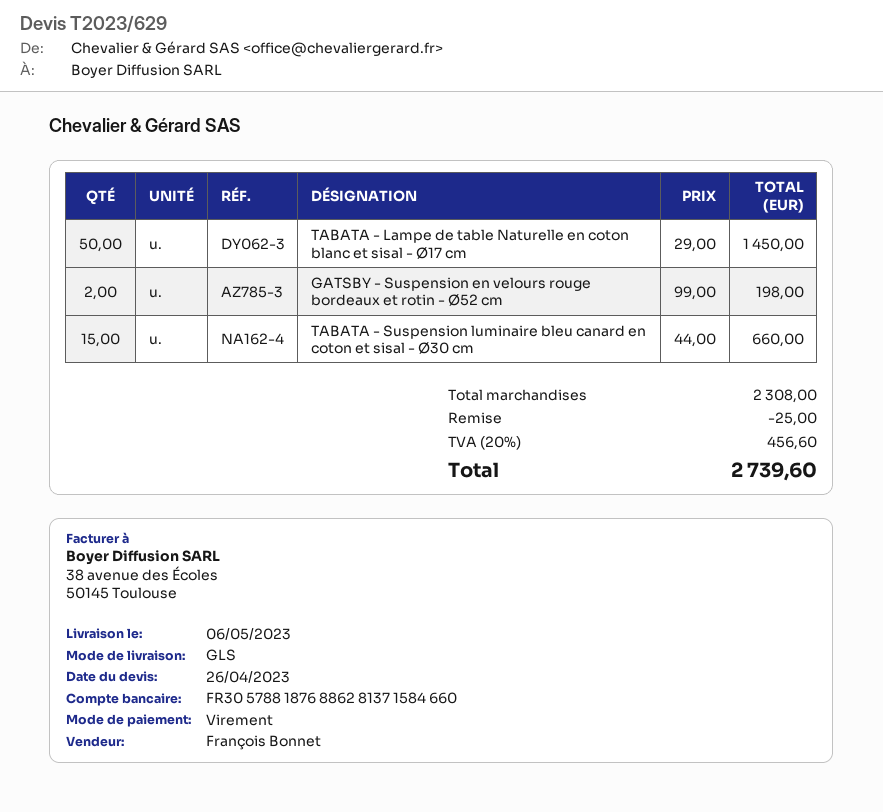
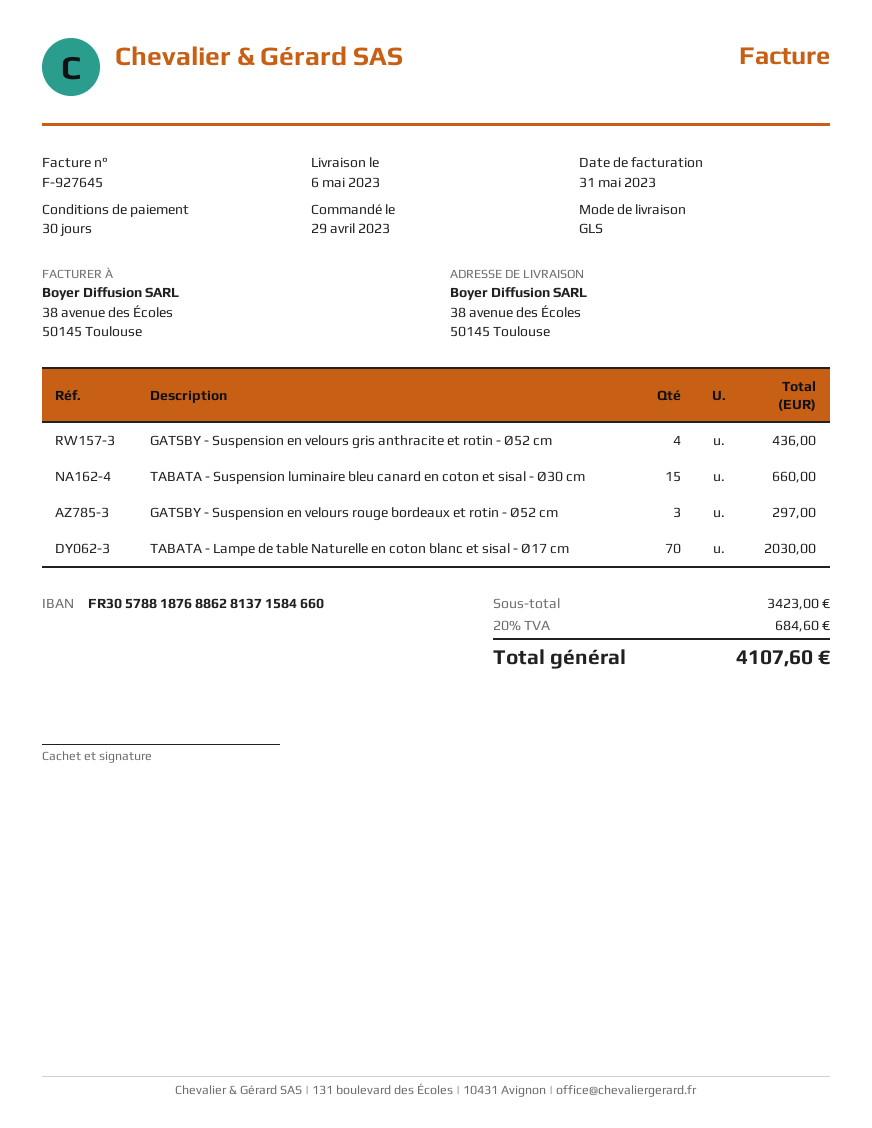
TABATA - Lampe de table Naturelle en coton blanc et sisal - Ø17 cm: 50 for 1450.00 -> 70 for 2030.00
GATSBY - Suspension en velours rouge bordeaux et rotin - Ø52 cm: 2 for 198.00 -> 3 for 297.00
GATSBY - Suspension en velours gris anthracite et rotin - Ø52 cm: none -> 4 for 436.00
subtotal: 2308.00 -> 3423.00
discount: 25.00 -> none
tax: 20% = 456.60 -> 20% = 684.60
total: 2739.60 -> 4107.60

